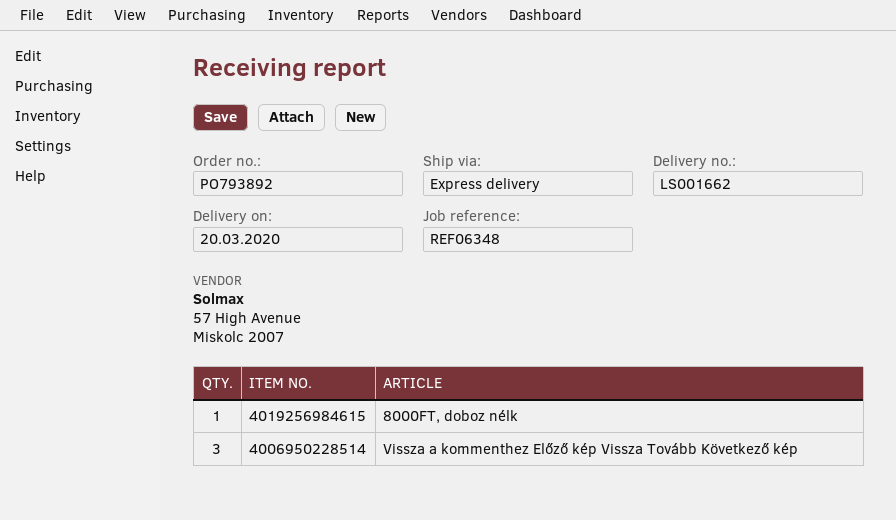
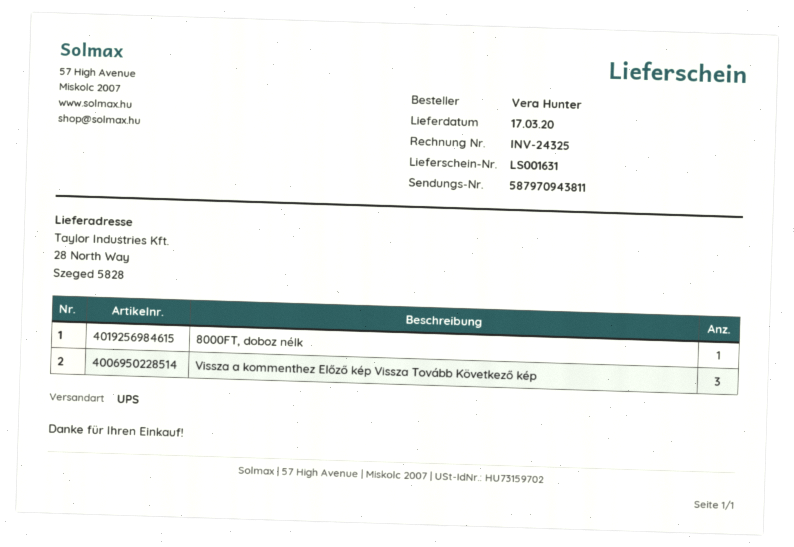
delivery note number: LS001662 -> LS001631
delivery date: 2020-03-20 -> 2020-03-17
shipping method: express -> UPS

